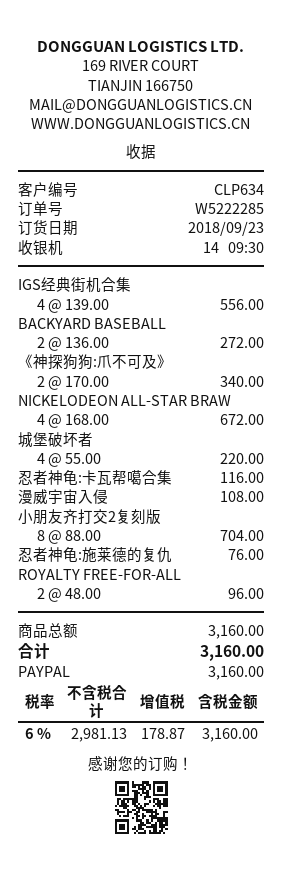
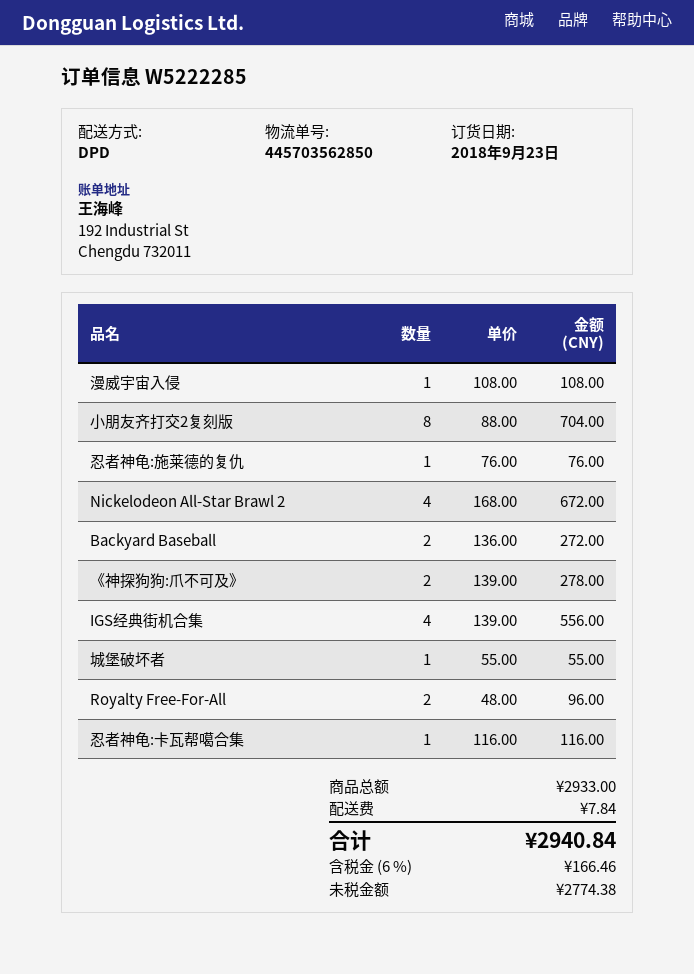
《神探狗狗:爪不可及》: 2 x 170.00 = 340.00 -> 2 x 139.00 = 278.00
城堡破坏者: 4 x 55.00 = 220.00 -> 1 x 55.00 = 55.00
subtotal: 3160.00 -> 2933.00
shipping: none -> 7.84
net: 2981.13 -> 2774.38
tax: 6% = 178.87 -> 6% = 166.46
total: 3160.00 -> 2940.84

